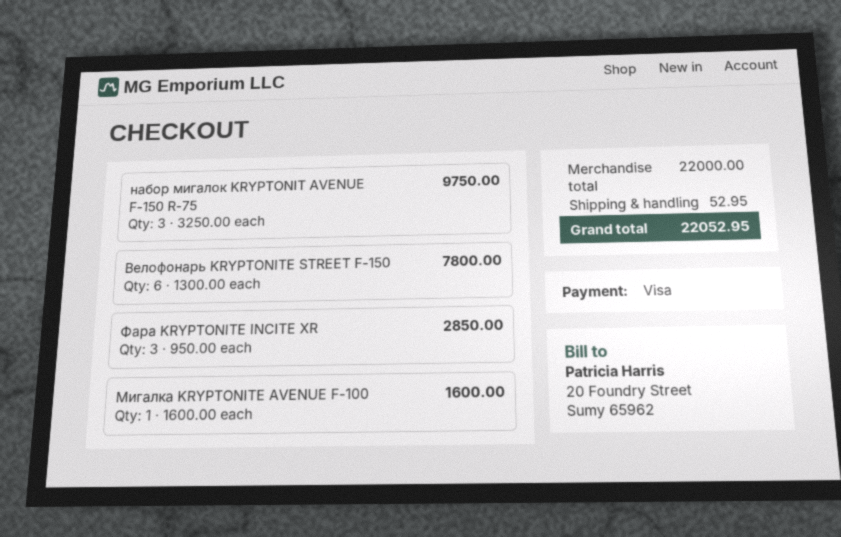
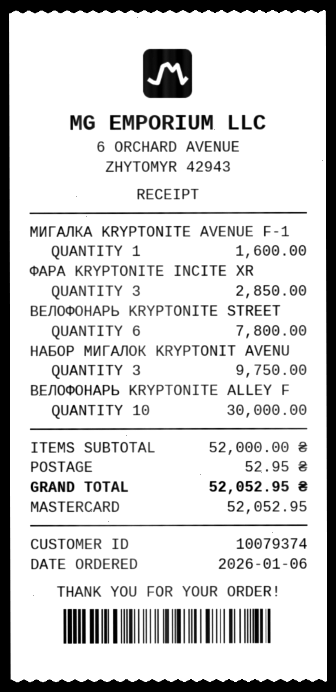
payment method: Visa -> Mastercard
ВЕЛОФОНАРЬ KRYPTONITE ALLEY F: none -> 10 for 30000.00
subtotal: 22000.00 -> 52000.00
total: 22052.95 -> 52052.95

